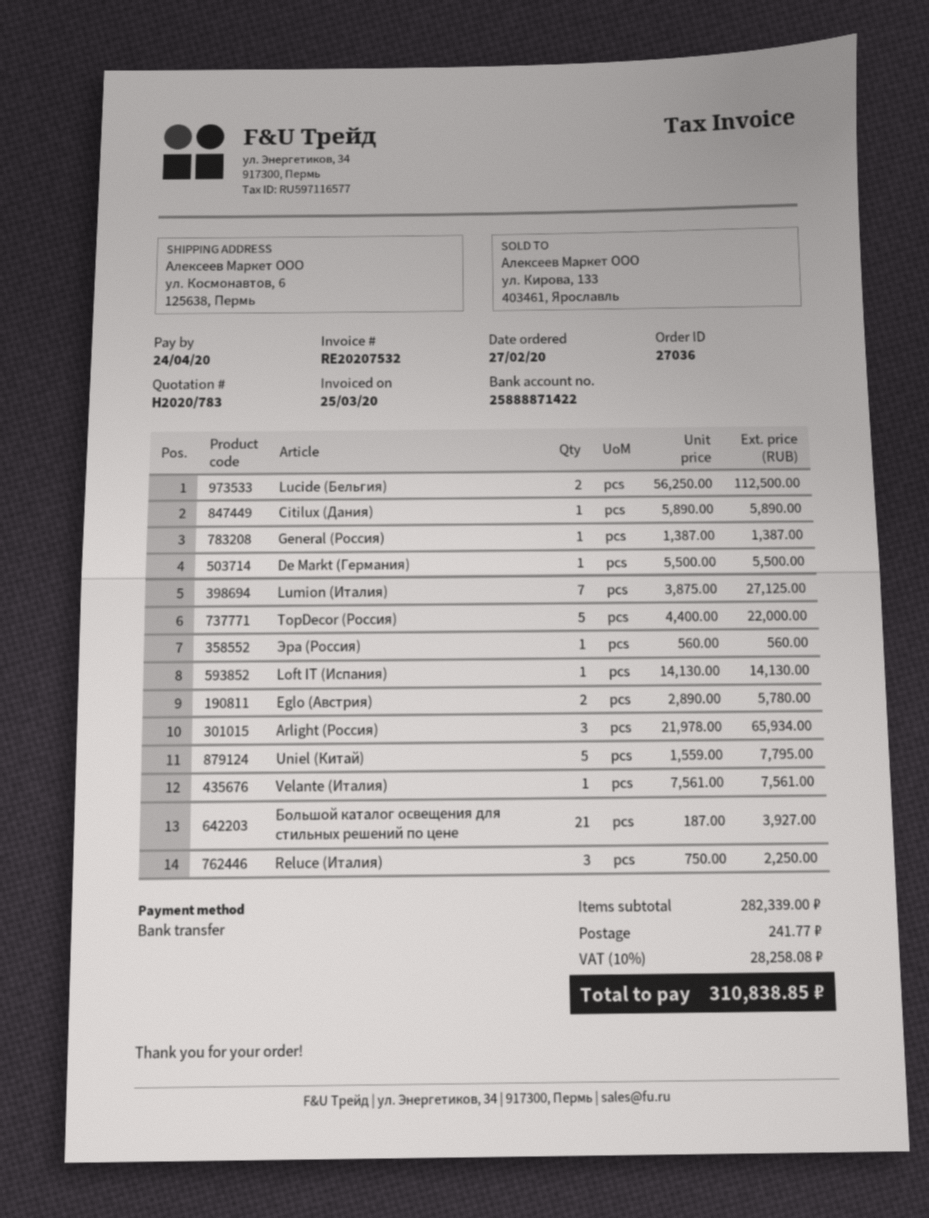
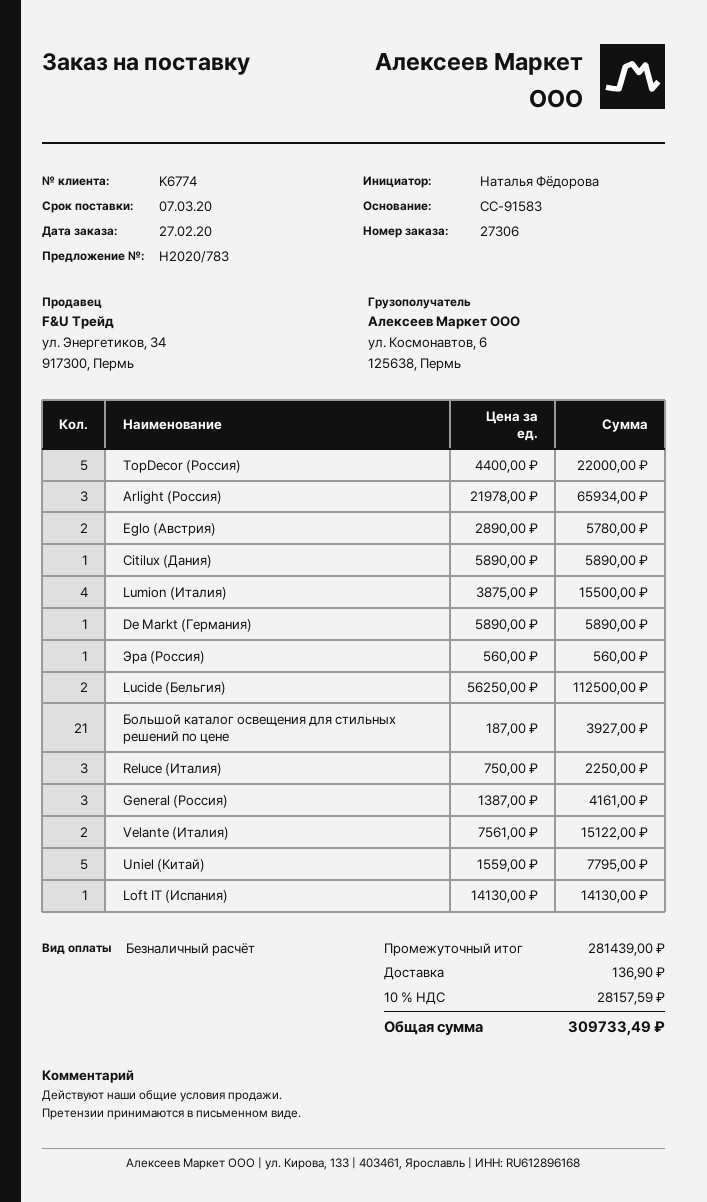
order number: 27036 -> 27306
General (Россия): 1 x 1387.00 = 1387.00 -> 3 x 1387.00 = 4161.00
De Markt (Германия): 1 x 5500.00 = 5500.00 -> 1 x 5890.00 = 5890.00
Lumion (Италия): 7 x 3875.00 = 27125.00 -> 4 x 3875.00 = 15500.00
Velante (Италия): 1 x 7561.00 = 7561.00 -> 2 x 7561.00 = 15122.00
subtotal: 282339.00 -> 281439.00
shipping: 241.77 -> 136.90
tax: 10% = 28258.08 -> 10% = 28157.59
total: 310838.85 -> 309733.49

